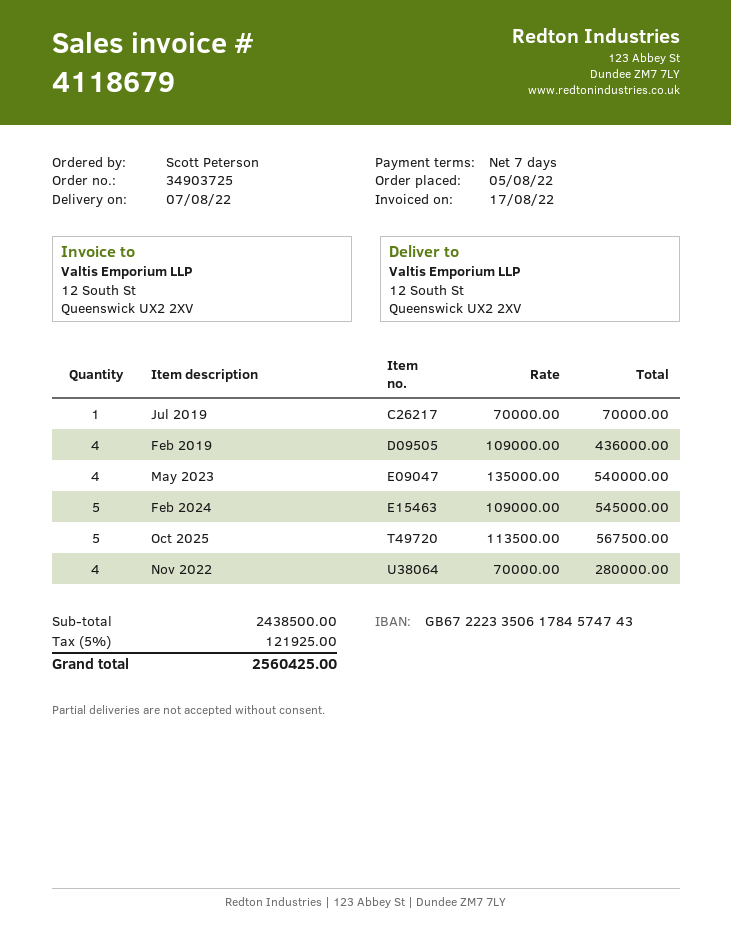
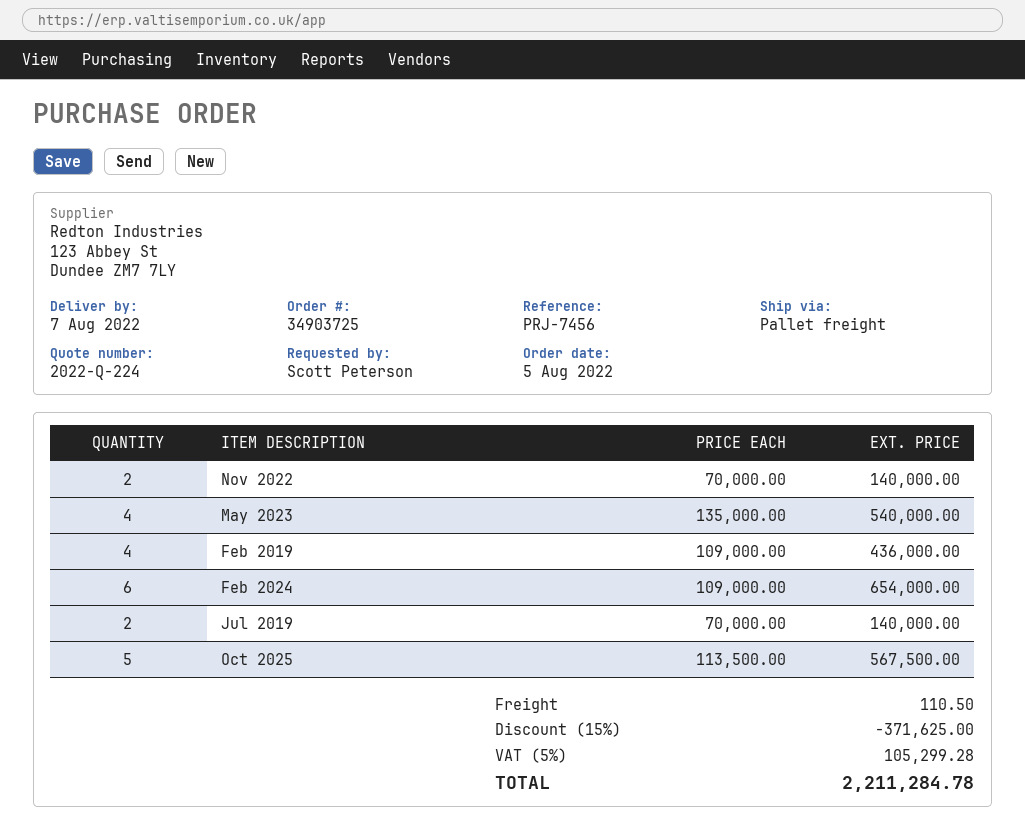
Jul 2019: 1 x 70000.00 = 70000.00 -> 2 x 70000.00 = 140000.00
Feb 2024: 5 x 109000.00 = 545000.00 -> 6 x 109000.00 = 654000.00
Nov 2022: 4 x 70000.00 = 280000.00 -> 2 x 70000.00 = 140000.00
discount: none -> 15% = 371625.00
shipping: none -> 110.50
tax: 5% = 121925.00 -> 5% = 105299.28
total: 2560425.00 -> 2211284.78

